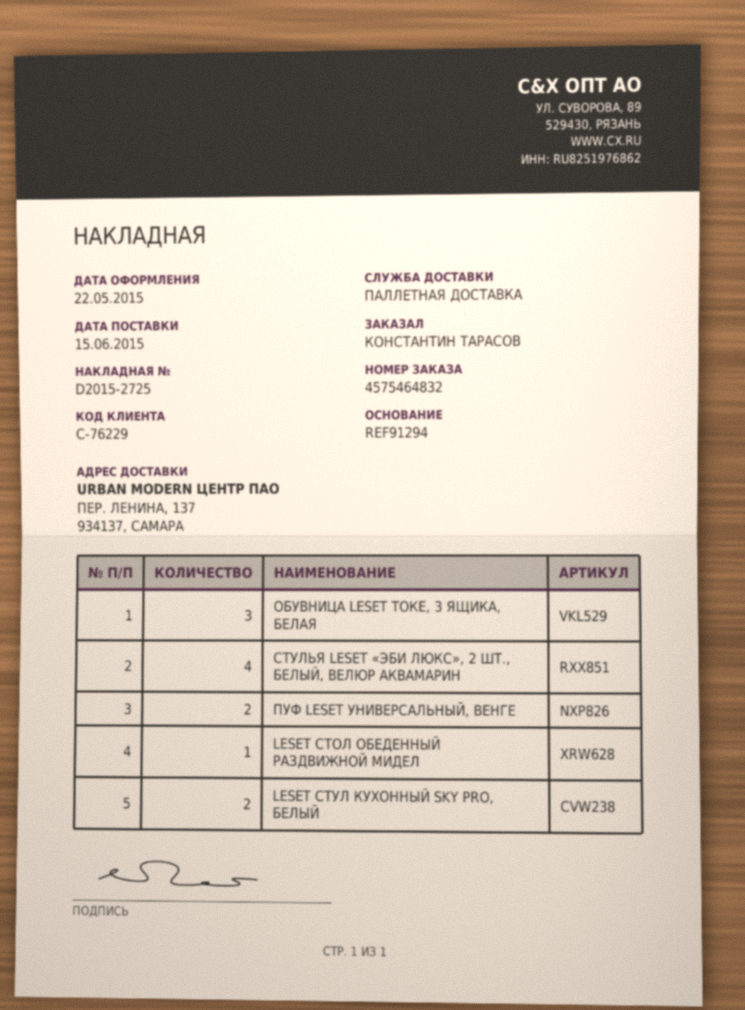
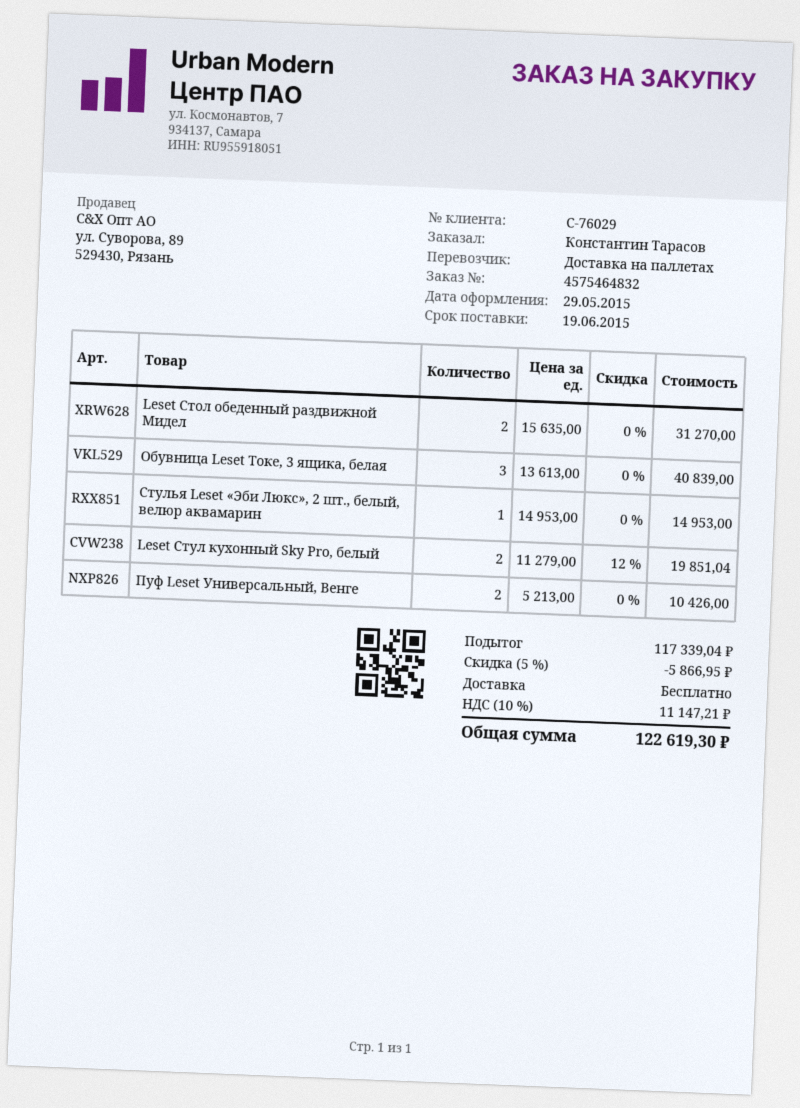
order date: 2015-05-22 -> 2015-05-29
delivery date: 2015-06-15 -> 2015-06-19
customer number: C-76229 -> C-76029
СТУЛЬЯ LESET «ЭБИ ЛЮКС», 2 ШТ., БЕЛЫЙ, ВЕЛЮР АКВАМАРИН: 4 -> 1
LESET СТОЛ ОБЕДЕННЫЙ РАЗДВИЖНОЙ МИДЕЛ: 1 -> 2

